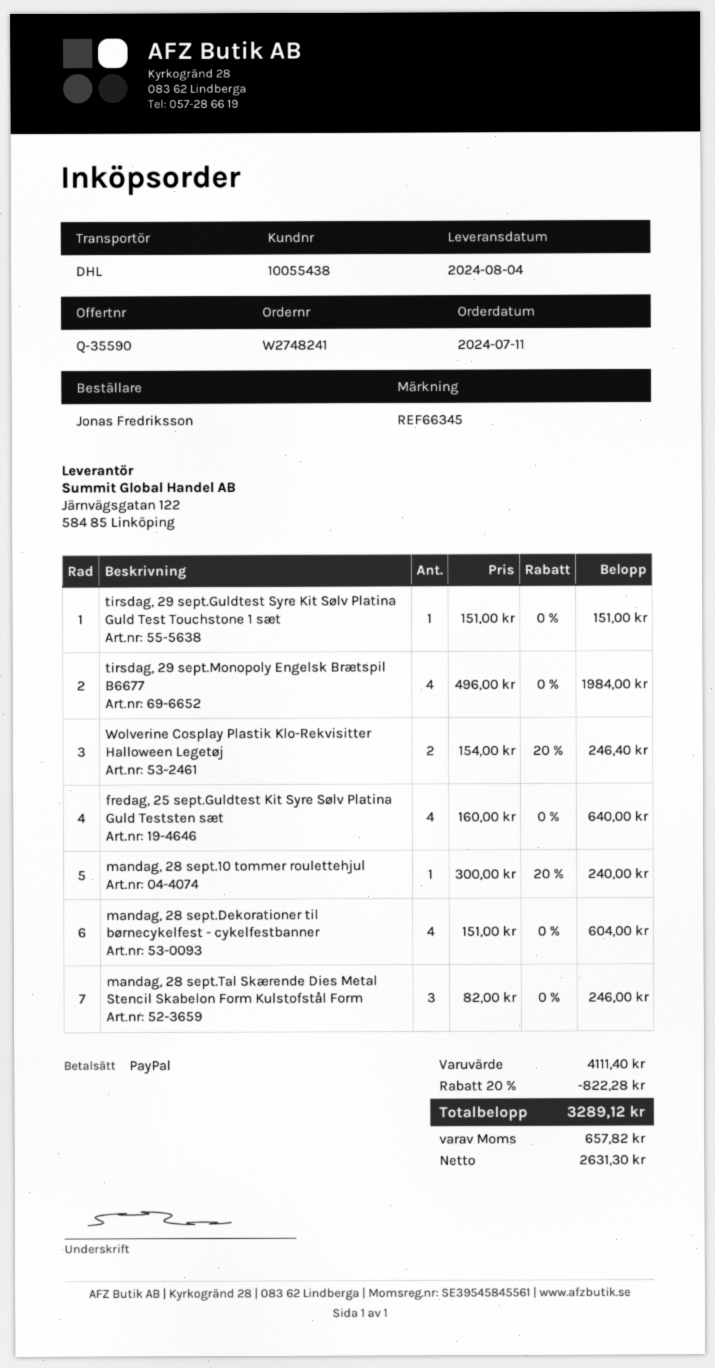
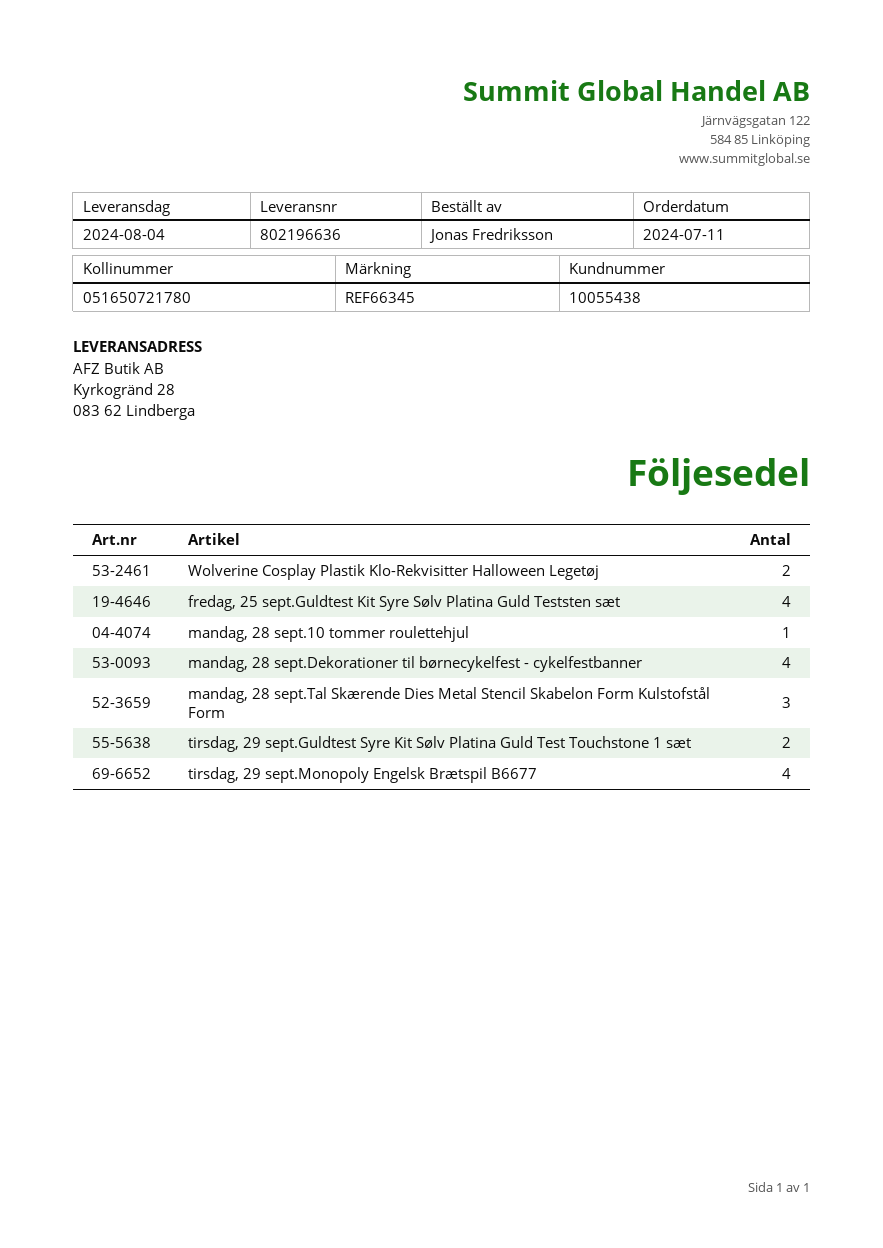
tirsdag, 29 sept.Guldtest Syre Kit Sølv Platina Guld Test Touchstone 1 sæt: 1 -> 2

